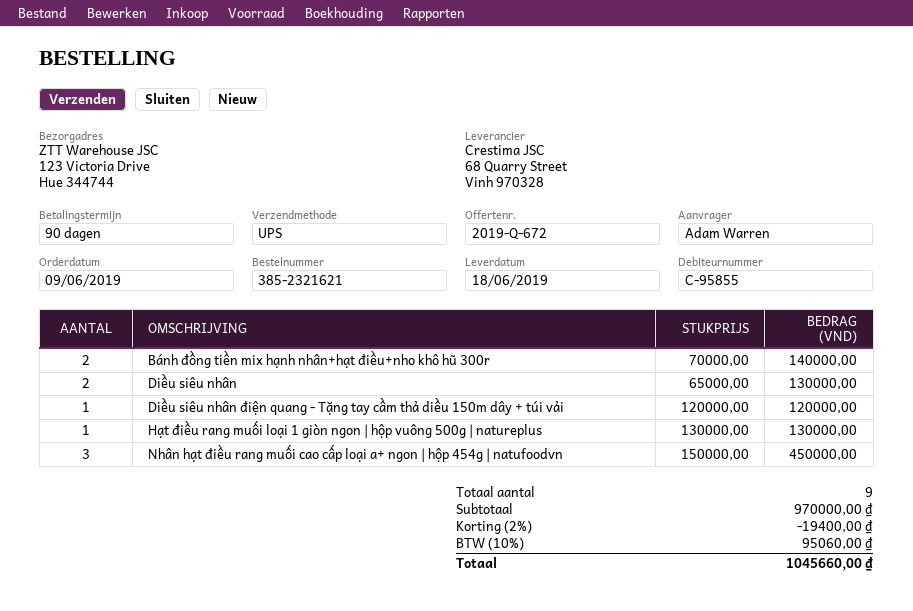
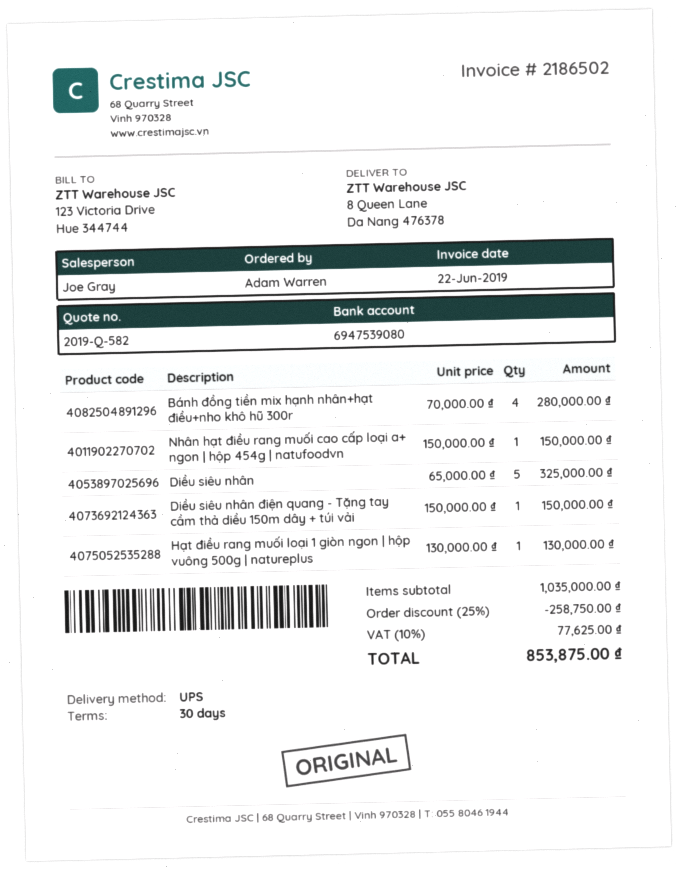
quote number: 2019-Q-672 -> 2019-Q-582
payment terms: 90 days -> 30 days
ship to: 123 Victoria Drive, Hue 344744 -> 8 Queen Lane, Da Nang 476378
Bánh đồng tiền mix hạnh nhân+hạt điều+nho khô hũ 300r: 2 x 70000.00 = 140000.00 -> 4 x 70000.00 = 280000.00
Diều siêu nhân: 2 x 65000.00 = 130000.00 -> 5 x 65000.00 = 325000.00
Diều siêu nhân điện quang - Tặng tay cầm thả diều 150m dây + túi vải: 1 x 120000.00 = 120000.00 -> 1 x 150000.00 = 150000.00
Nhân hạt điều rang muối cao cấp loại a+ ngon | hộp 454g | natufoodvn: 3 x 150000.00 = 450000.00 -> 1 x 150000.00 = 150000.00
subtotal: 970000.00 -> 1035000.00
discount: 2% = 19400.00 -> 25% = 258750.00
tax: 10% = 95060.00 -> 10% = 77625.00
total: 1045660.00 -> 853875.00

